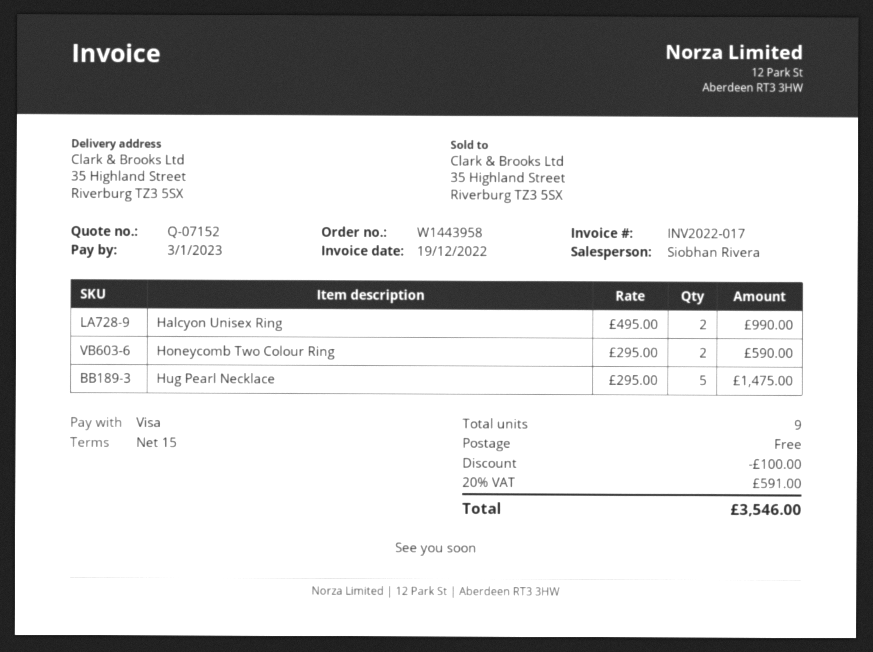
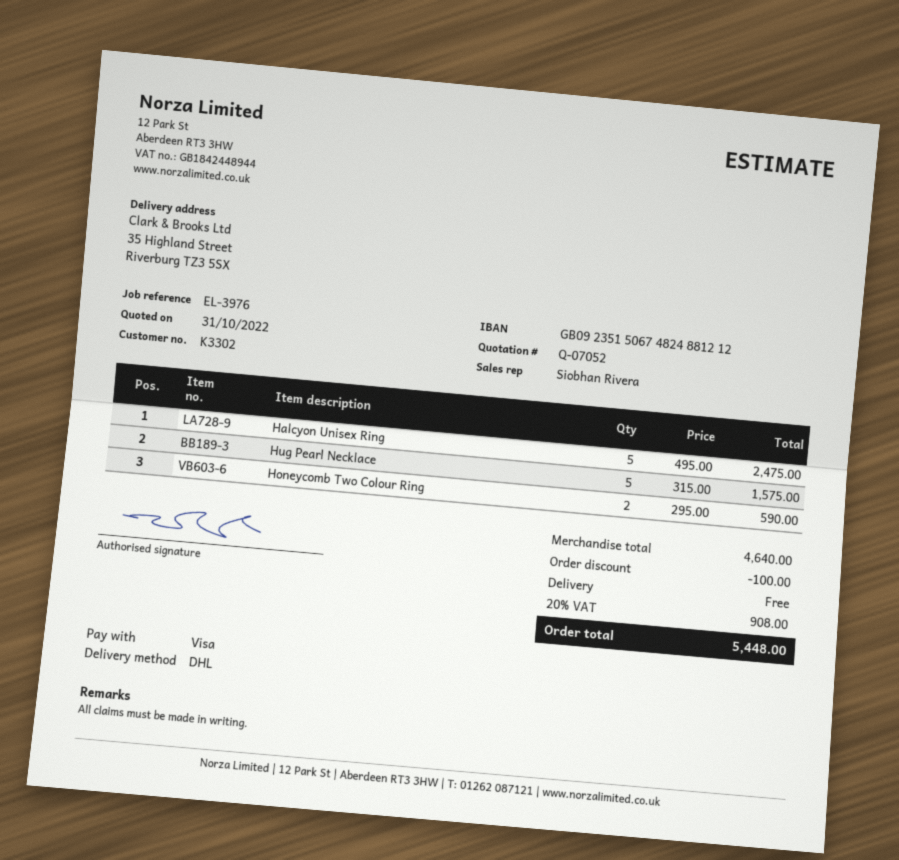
quote number: Q-07152 -> Q-07052
Halcyon Unisex Ring: 2 x 495.00 = 990.00 -> 5 x 495.00 = 2475.00
Hug Pearl Necklace: 5 x 295.00 = 1475.00 -> 5 x 315.00 = 1575.00
tax: 20% = 591.00 -> 20% = 908.00
total: 3546.00 -> 5448.00

